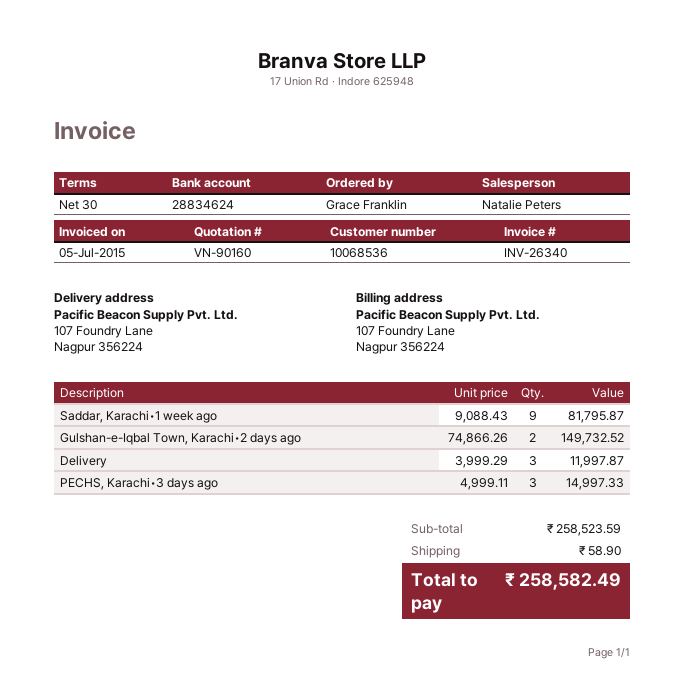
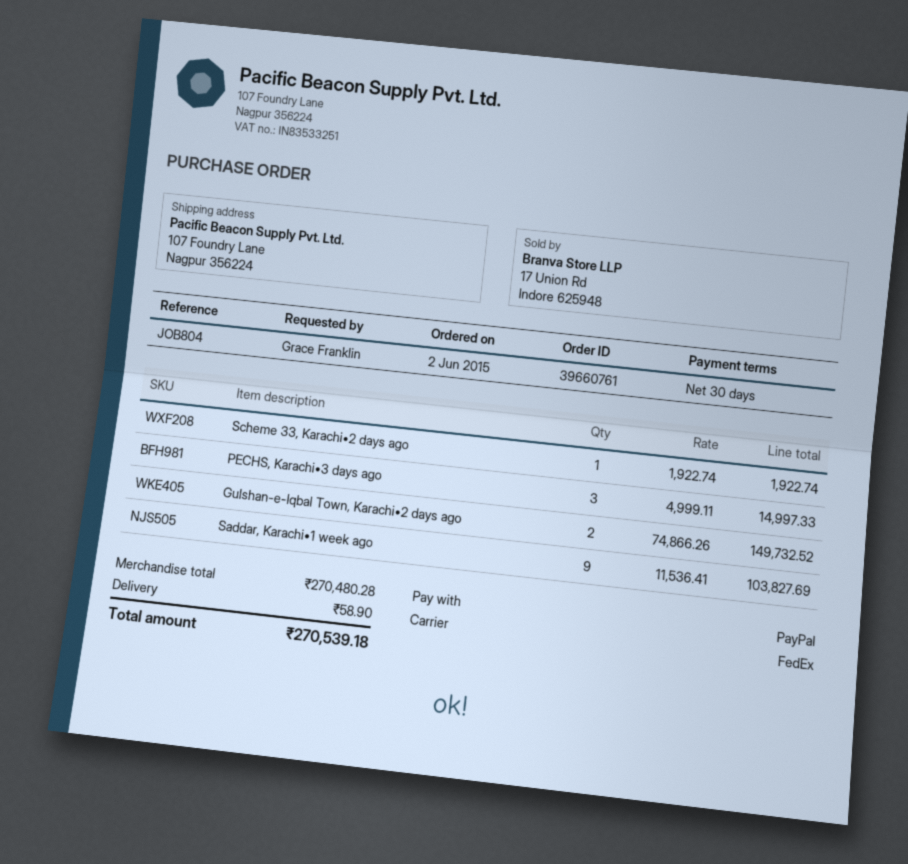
Saddar, Karachi•1 week ago: 9 x 9088.43 = 81795.87 -> 9 x 11536.41 = 103827.69
Delivery: 3 x 3999.29 = 11997.87 -> none
Scheme 33, Karachi•2 days ago: none -> 1 x 1922.74 = 1922.74
subtotal: 258523.59 -> 270480.28
total: 258582.49 -> 270539.18

